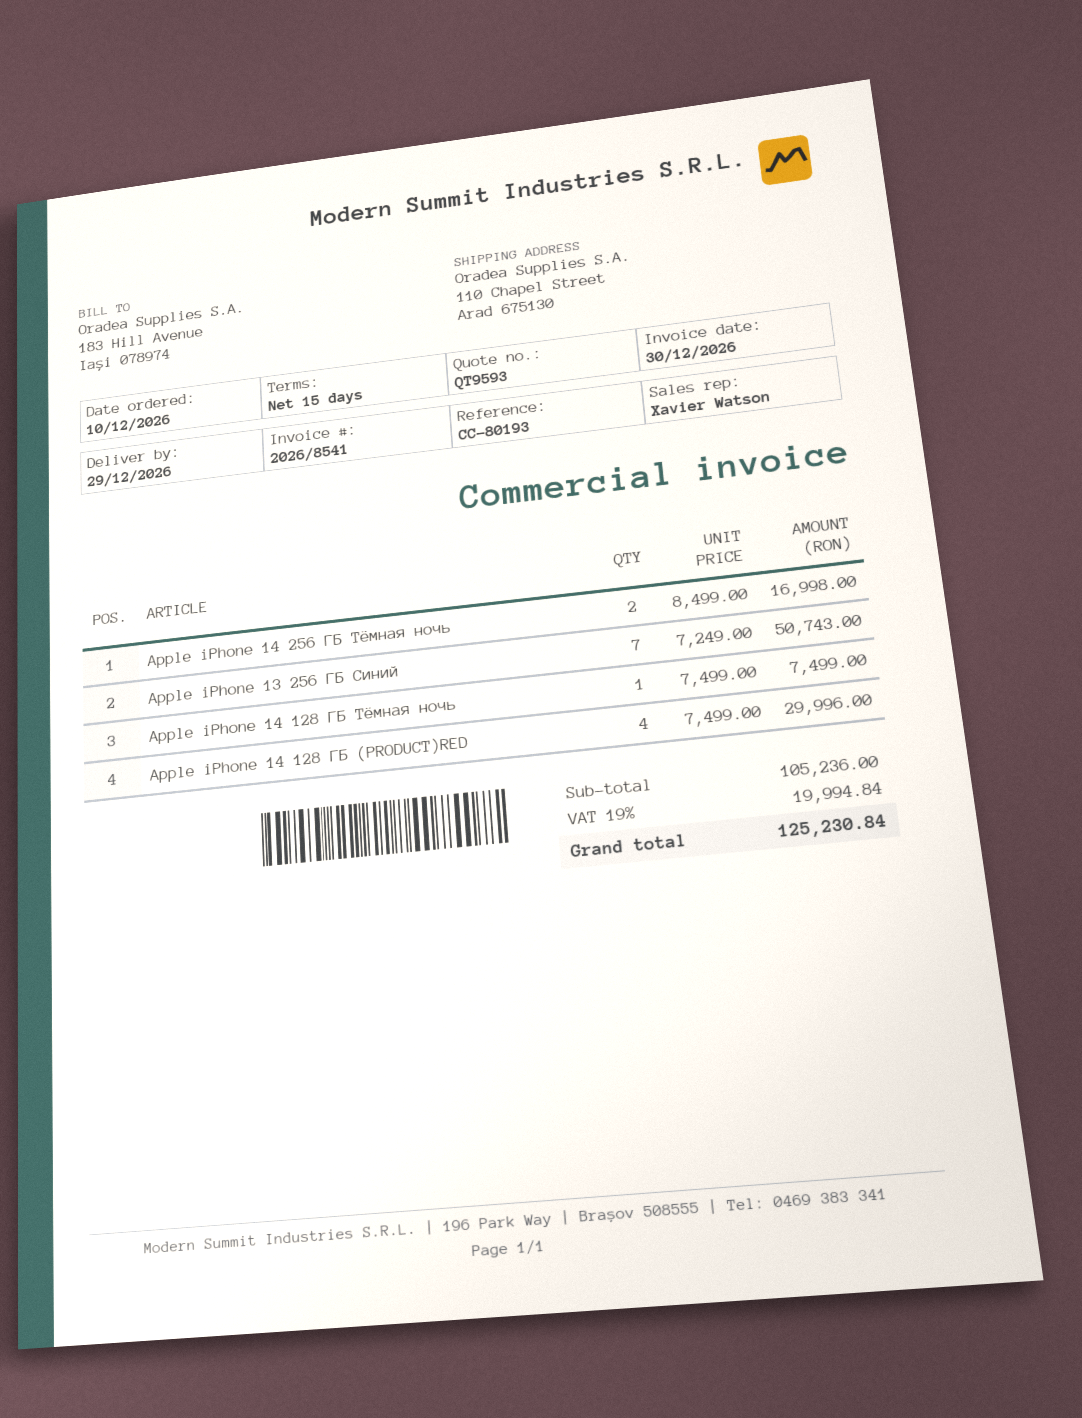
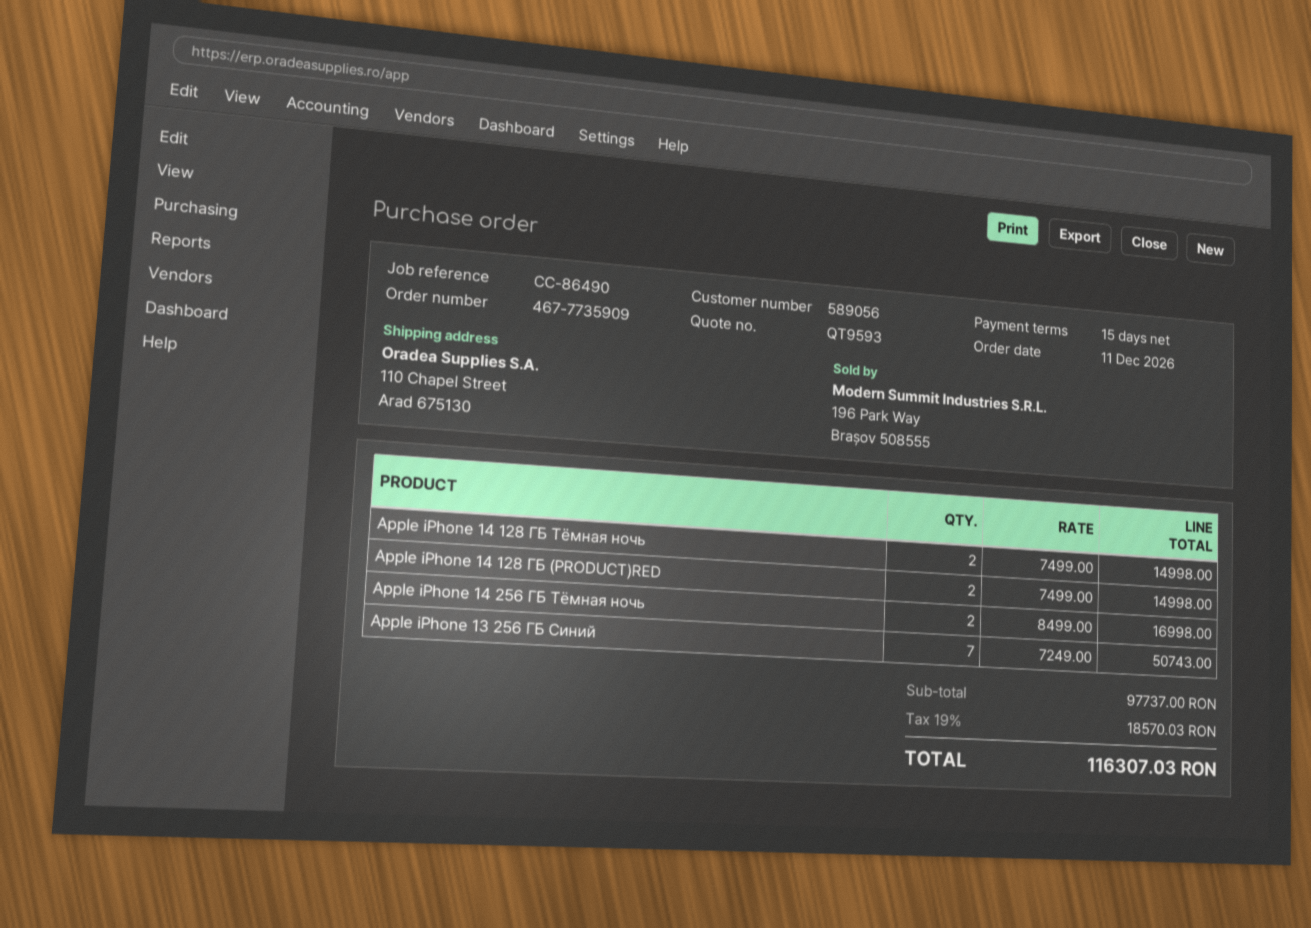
order date: 2026-12-10 -> 2026-12-11
reference: CC-80193 -> CC-86490
Apple iPhone 14 128 ГБ Тёмная ночь: 1 x 7499.00 = 7499.00 -> 2 x 7499.00 = 14998.00
Apple iPhone 14 128 ГБ (PRODUCT)RED: 4 x 7499.00 = 29996.00 -> 2 x 7499.00 = 14998.00
subtotal: 105236.00 -> 97737.00
tax: 19% = 19994.84 -> 19% = 18570.03
total: 125230.84 -> 116307.03

